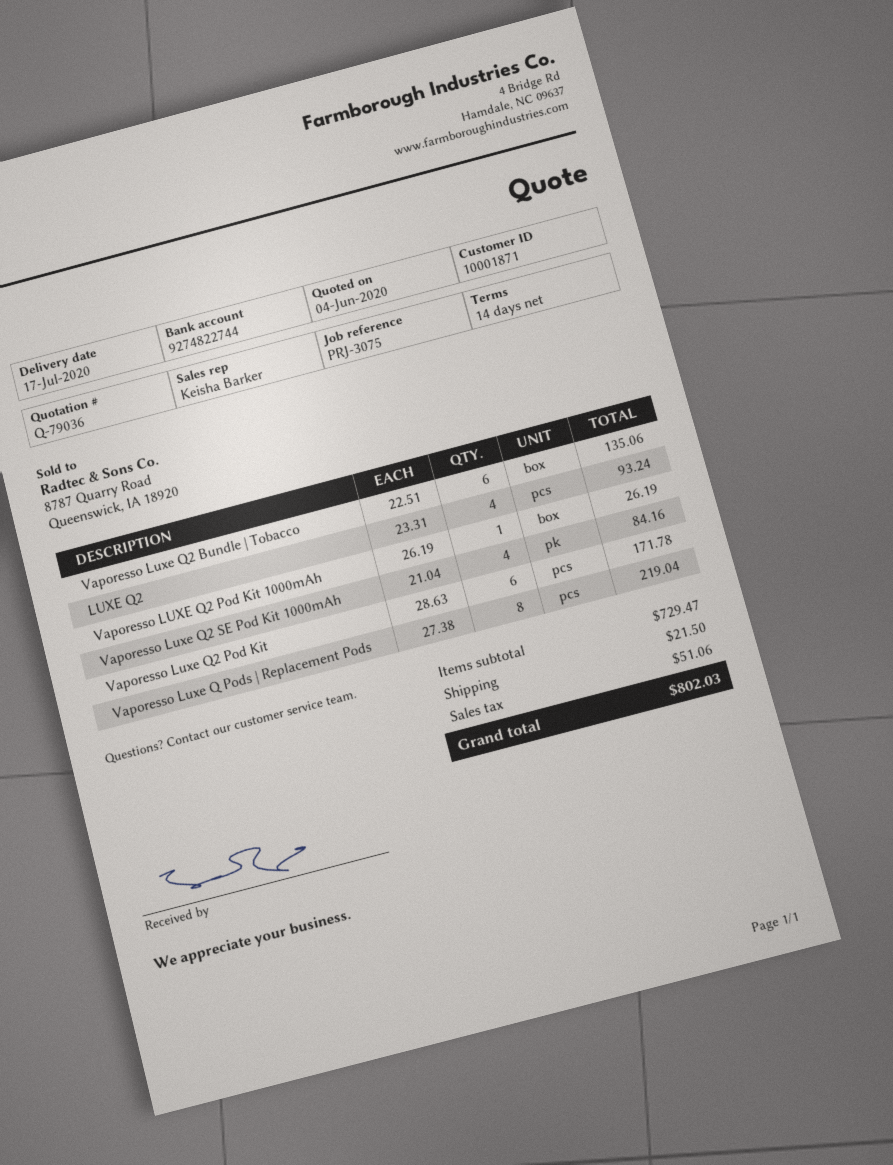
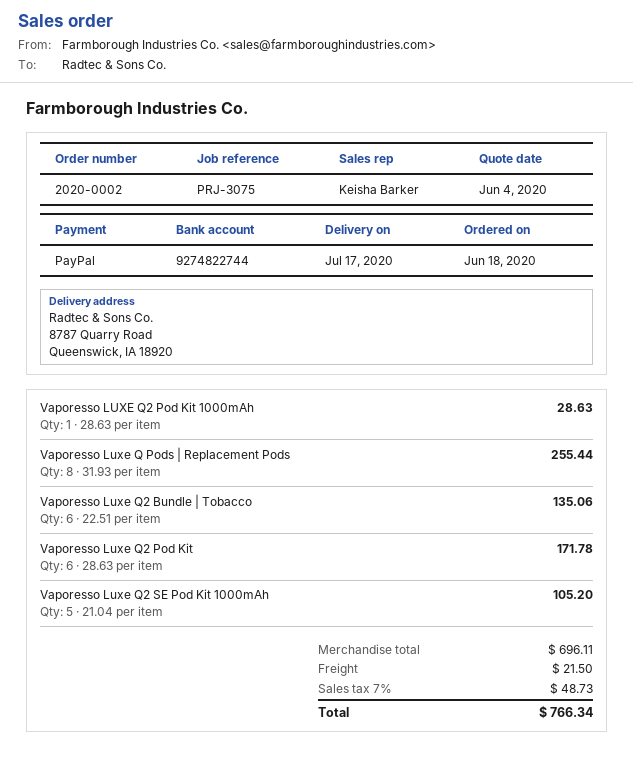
LUXE Q2: 4 x 23.31 = 93.24 -> none
Vaporesso LUXE Q2 Pod Kit 1000mAh: 1 x 26.19 = 26.19 -> 1 x 28.63 = 28.63
Vaporesso Luxe Q2 SE Pod Kit 1000mAh: 4 x 21.04 = 84.16 -> 5 x 21.04 = 105.20
Vaporesso Luxe Q Pods | Replacement Pods: 8 x 27.38 = 219.04 -> 8 x 31.93 = 255.44
subtotal: 729.47 -> 696.11
tax: 51.06 -> 48.73
total: 802.03 -> 766.34

